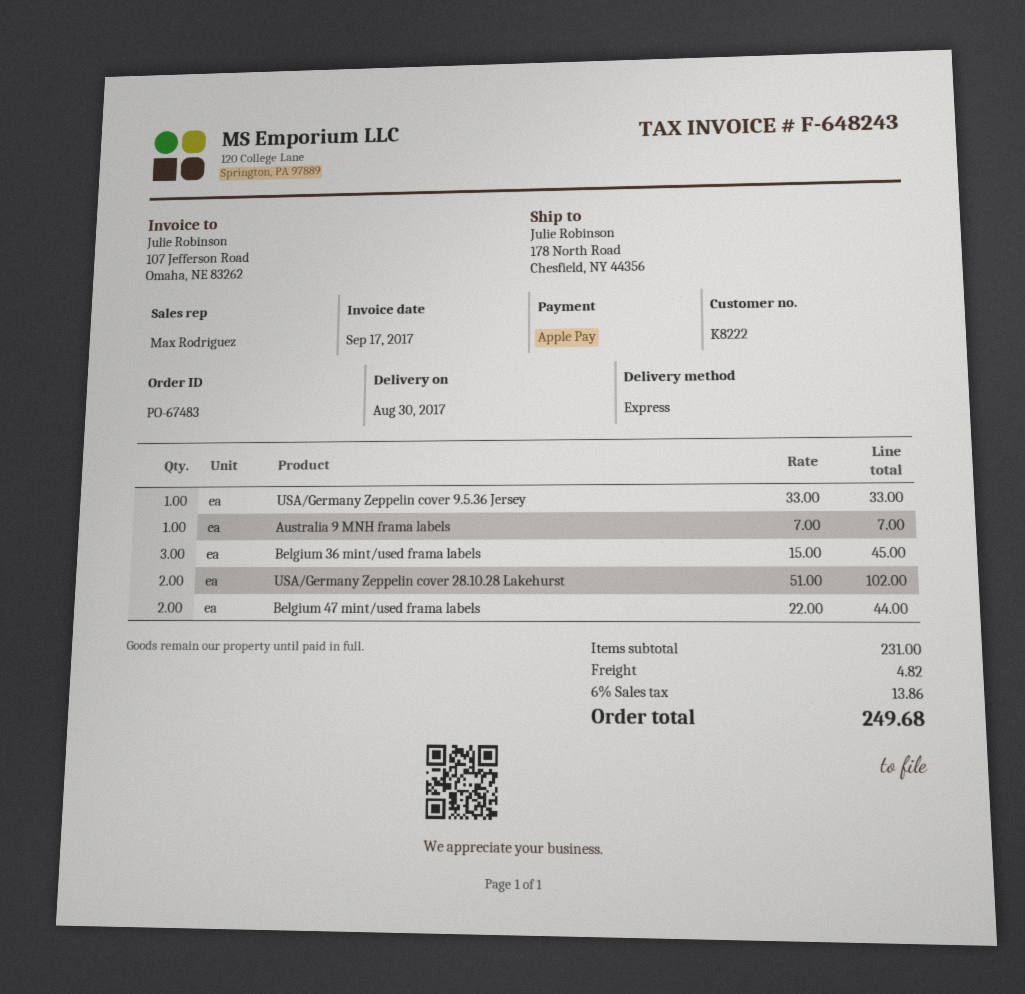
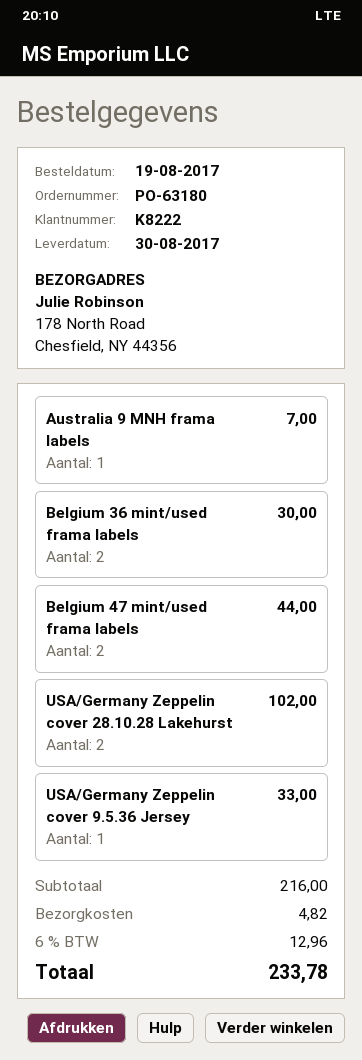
order number: PO-67483 -> PO-63180
Belgium 36 mint/used frama labels: 3 for 45.00 -> 2 for 30.00
subtotal: 231.00 -> 216.00
tax: 6% = 13.86 -> 6% = 12.96
total: 249.68 -> 233.78

